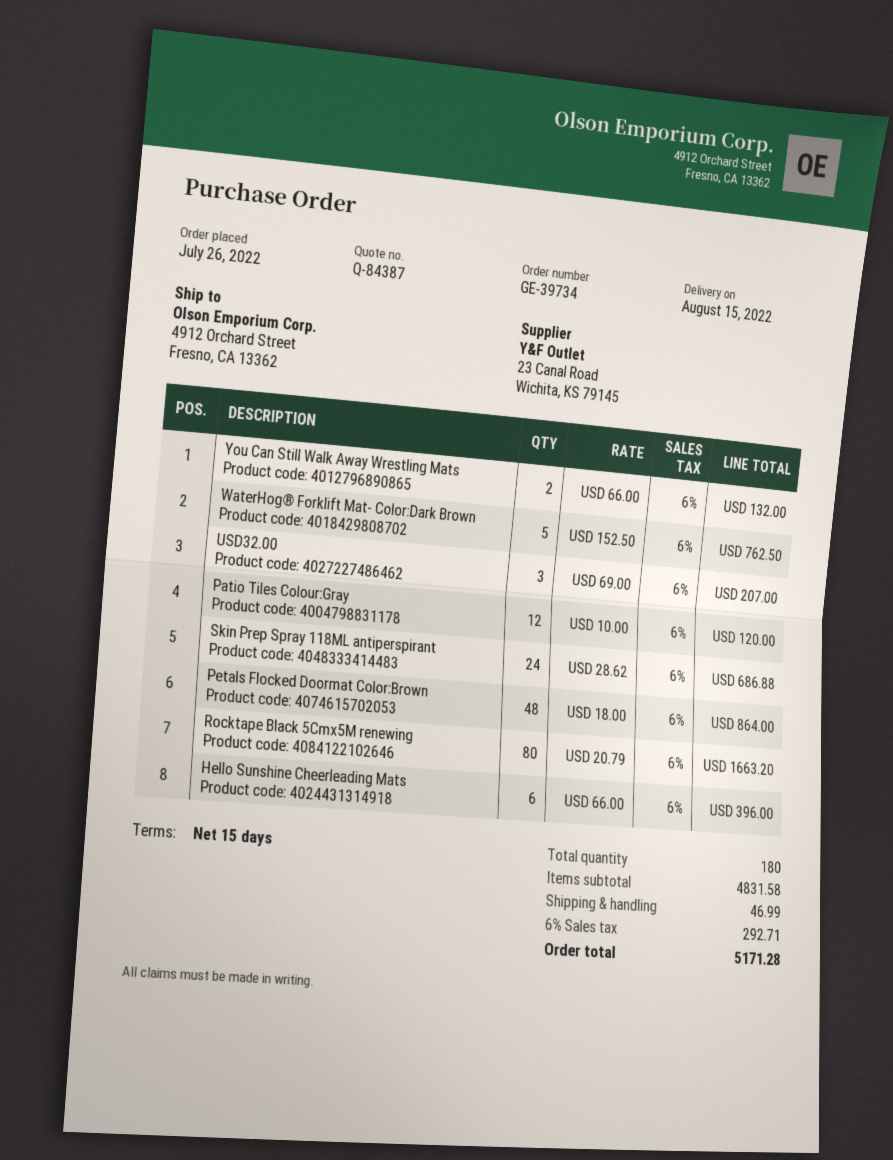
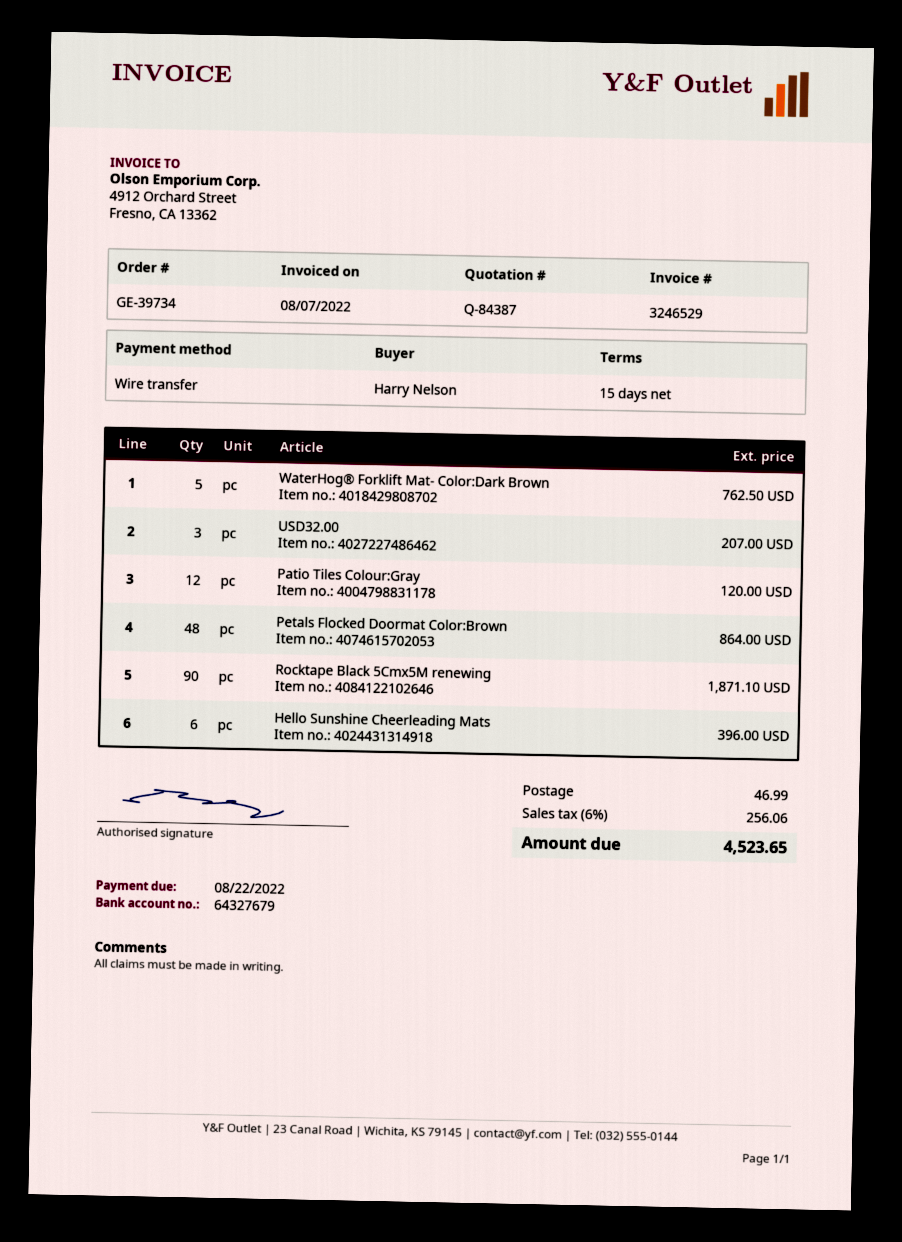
You Can Still Walk Away Wrestling Mats: 2 for 132.00 -> none
Skin Prep Spray 118ML antiperspirant: 24 for 686.88 -> none
Rocktape Black 5Cmx5M renewing: 80 for 1663.20 -> 90 for 1871.10
tax: 6% = 292.71 -> 6% = 256.06
total: 5171.28 -> 4523.65

